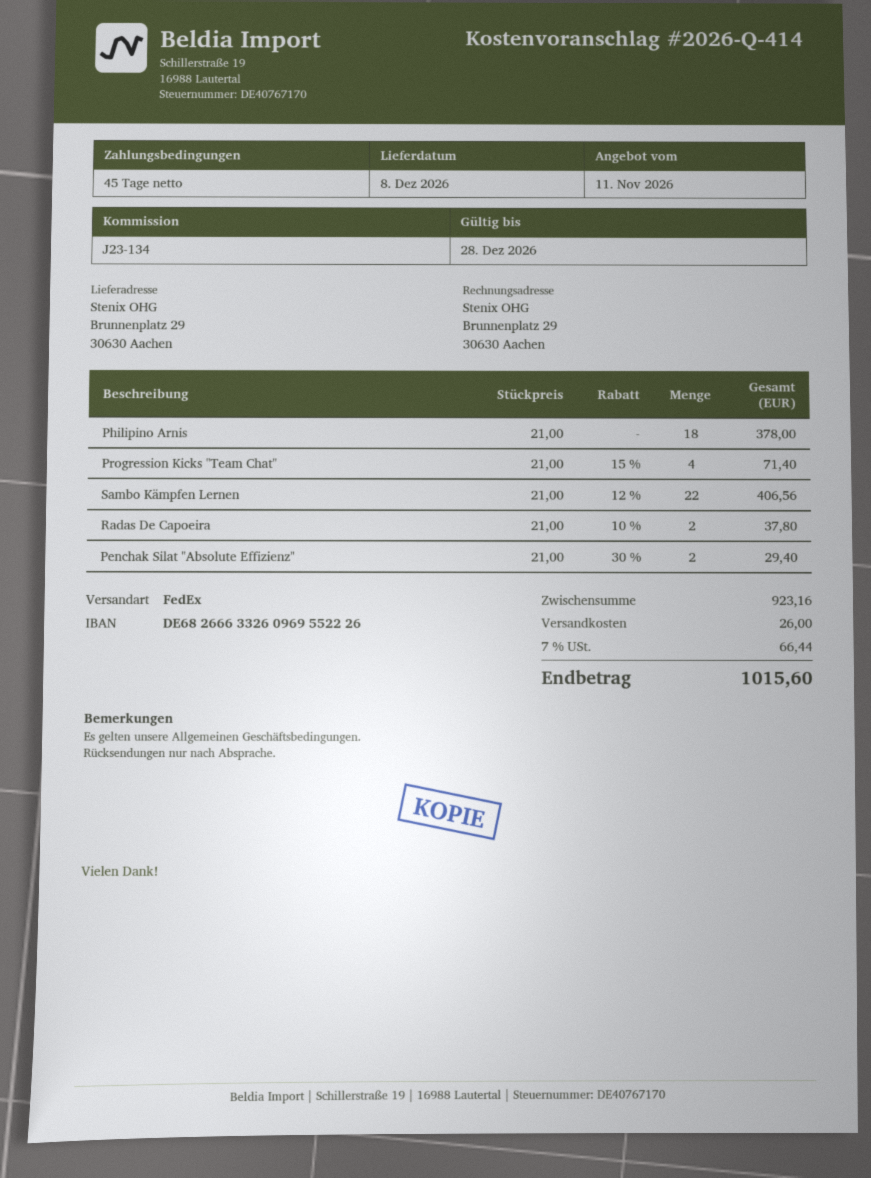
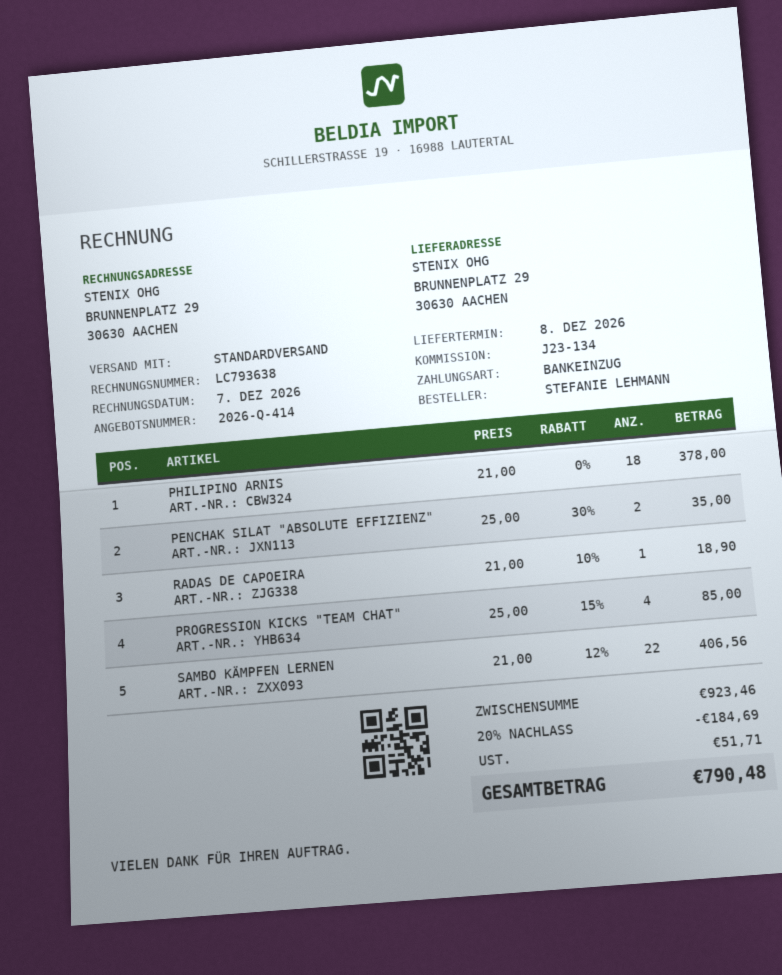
shipping method: FedEx -> standard
Progression Kicks "Team Chat": 4 x 21.00 - 15% = 71.40 -> 4 x 25.00 - 15% = 85.00
Radas De Capoeira: 2 x 21.00 - 10% = 37.80 -> 1 x 21.00 - 10% = 18.90
Penchak Silat "Absolute Effizienz": 2 x 21.00 - 30% = 29.40 -> 2 x 25.00 - 30% = 35.00
subtotal: 923.16 -> 923.46
discount: none -> 20% = 184.69
shipping: 26.00 -> none
tax: 66.44 -> 51.71
total: 1015.60 -> 790.48

